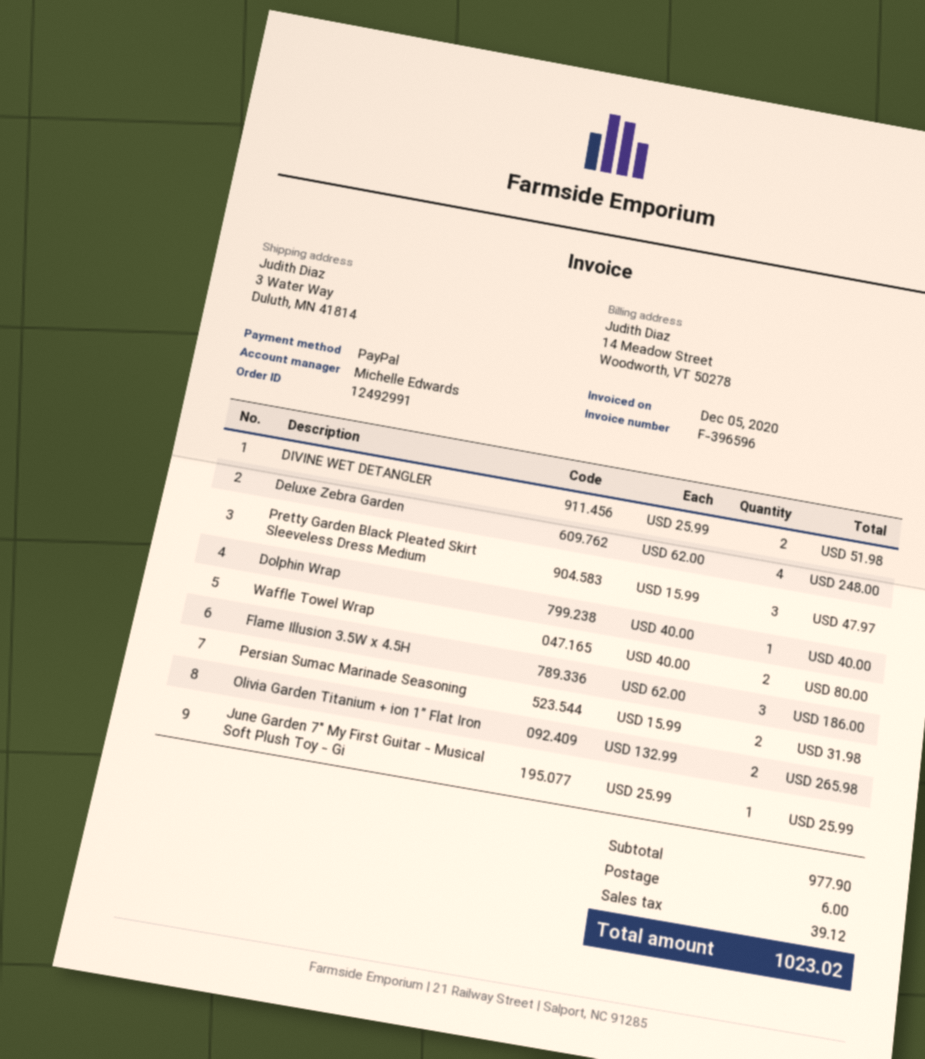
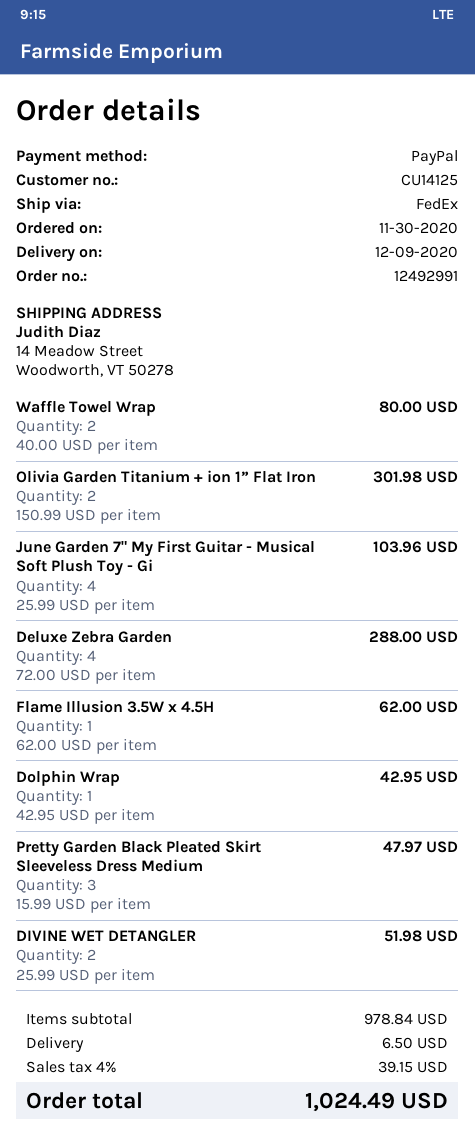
ship to: 3 Water Way, Duluth, MN 41814 -> 14 Meadow Street, Woodworth, VT 50278
Deluxe Zebra Garden: 4 x 62.00 = 248.00 -> 4 x 72.00 = 288.00
Dolphin Wrap: 1 x 40.00 = 40.00 -> 1 x 42.95 = 42.95
Flame Illusion 3.5W x 4.5H: 3 x 62.00 = 186.00 -> 1 x 62.00 = 62.00
Persian Sumac Marinade Seasoning: 2 x 15.99 = 31.98 -> none
Olivia Garden Titanium + ion 1” Flat Iron: 2 x 132.99 = 265.98 -> 2 x 150.99 = 301.98
June Garden 7" My First Guitar - Musical Soft Plush Toy - Gi: 1 x 25.99 = 25.99 -> 4 x 25.99 = 103.96
subtotal: 977.90 -> 978.84
shipping: 6.00 -> 6.50
tax: 39.12 -> 39.15
total: 1023.02 -> 1024.49

